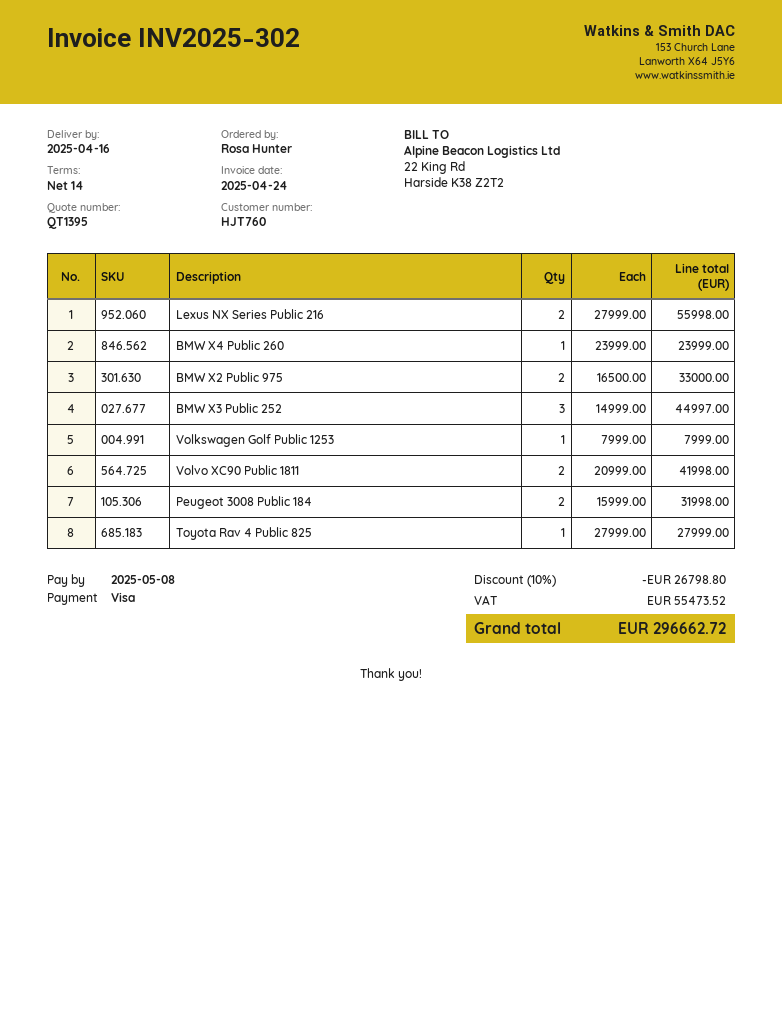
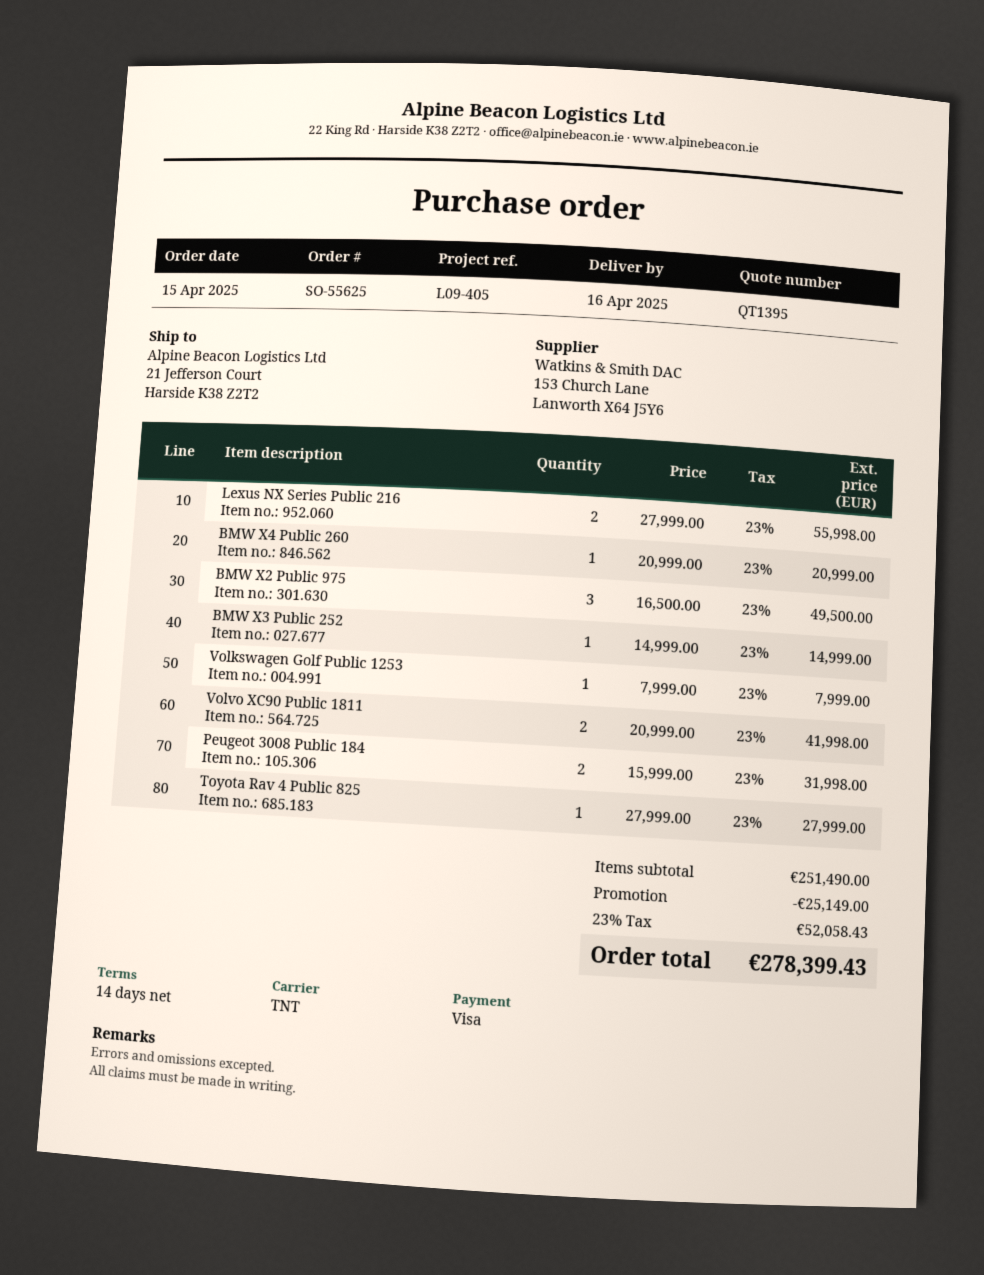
BMW X4 Public 260: 1 x 23999.00 = 23999.00 -> 1 x 20999.00 = 20999.00
BMW X2 Public 975: 2 x 16500.00 = 33000.00 -> 3 x 16500.00 = 49500.00
BMW X3 Public 252: 3 x 14999.00 = 44997.00 -> 1 x 14999.00 = 14999.00
discount: 26798.80 -> 25149.00
tax: 55473.52 -> 52058.43
total: 296662.72 -> 278399.43

